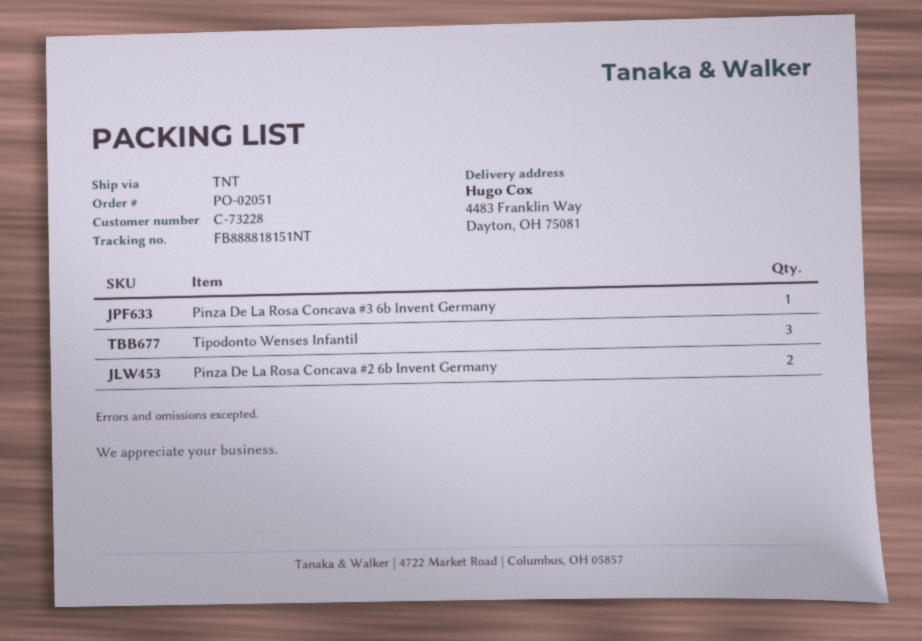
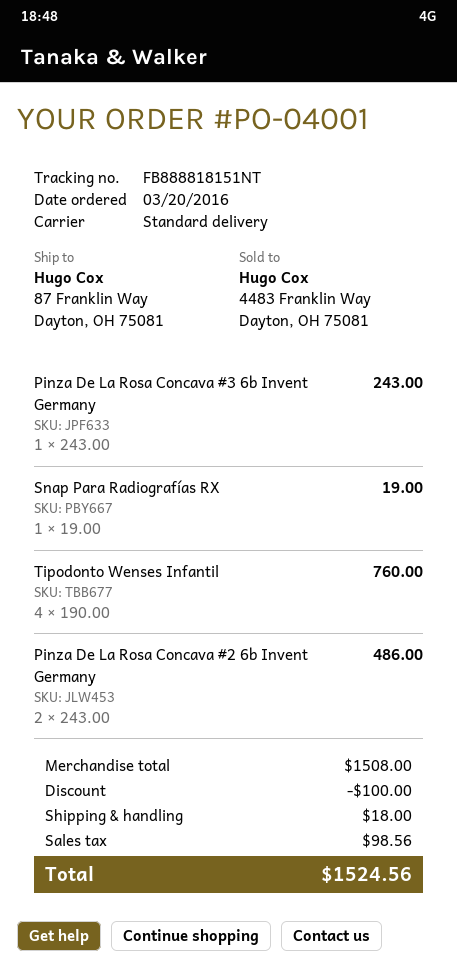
order number: PO-02051 -> PO-04001
shipping method: TNT -> standard
ship to: 4483 Franklin Way, Dayton, OH 75081 -> 87 Franklin Way, Dayton, OH 75081
Tipodonto Wenses Infantil: 3 -> 4
Snap Para Radiografías RX: none -> 1

